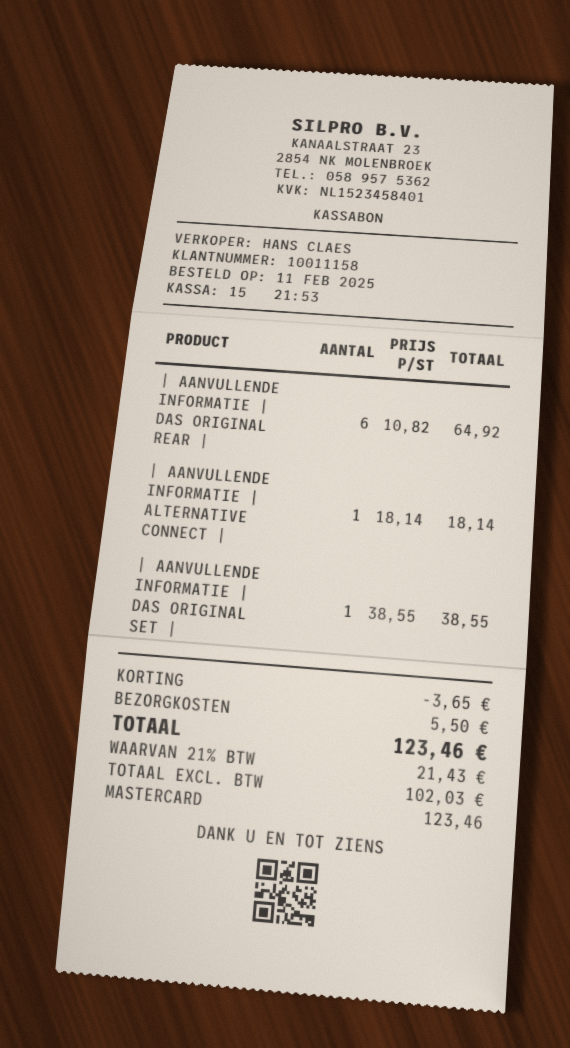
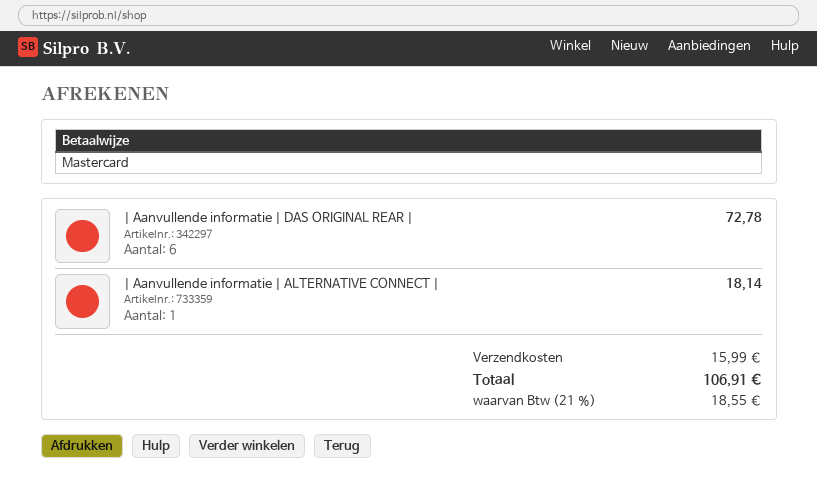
| AANVULLENDE INFORMATIE | DAS ORIGINAL REAR |: 6 for 64.92 -> 6 for 72.78
| AANVULLENDE INFORMATIE | DAS ORIGINAL SET |: 1 for 38.55 -> none
discount: 3.65 -> none
shipping: 5.50 -> 15.99
tax: 21% = 21.43 -> 21% = 18.55
total: 123.46 -> 106.91

